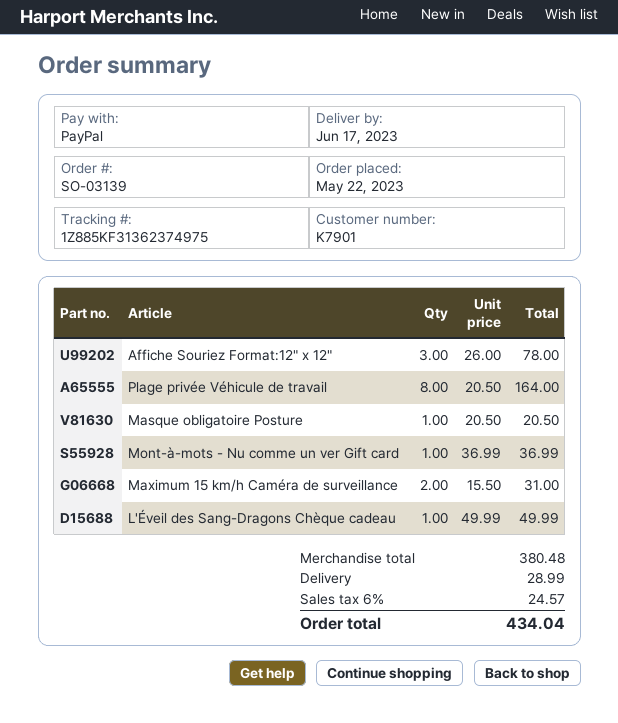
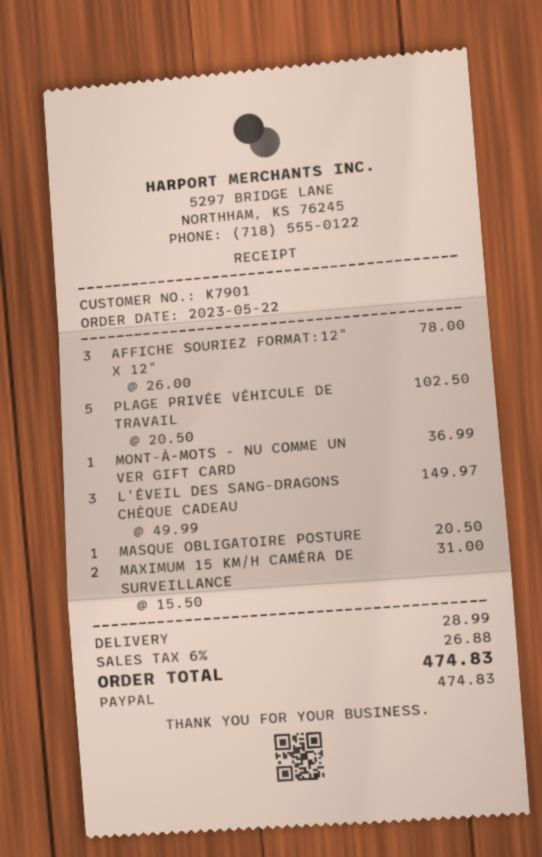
Plage privée Véhicule de travail: 8 x 20.50 = 164.00 -> 5 x 20.50 = 102.50
L'Éveil des Sang-Dragons Chèque cadeau: 1 x 49.99 = 49.99 -> 3 x 49.99 = 149.97
tax: 6% = 24.57 -> 6% = 26.88
total: 434.04 -> 474.83

